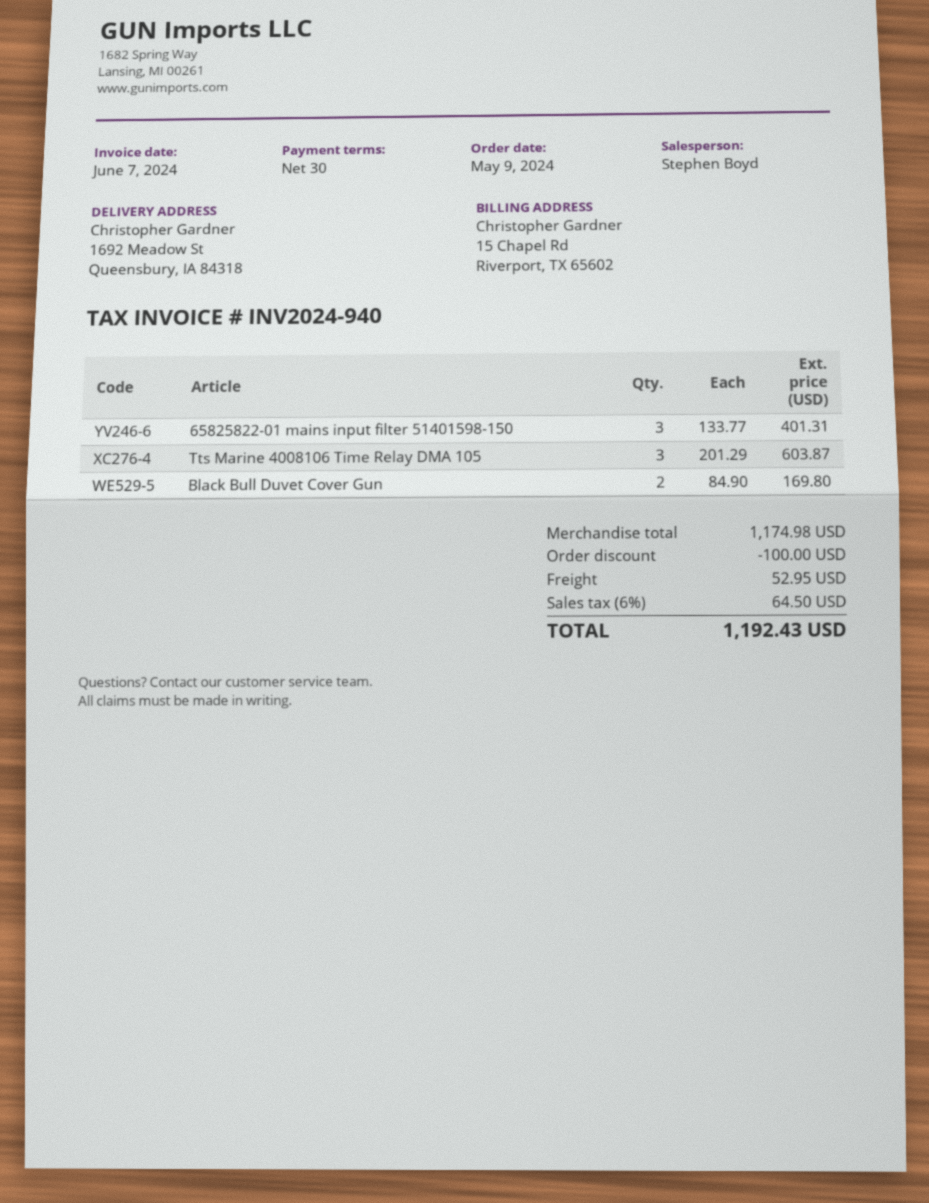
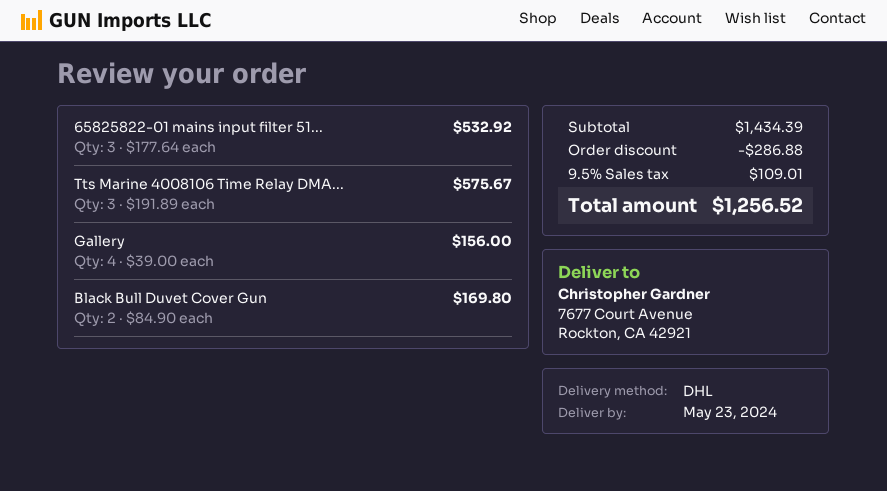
ship to: 1692 Meadow St, Queensbury, IA 84318 -> 7677 Court Avenue, Rockton, CA 42921
65825822-01 mains input filter 51401598-150: 3 x 133.77 = 401.31 -> 3 x 177.64 = 532.92
Tts Marine 4008106 Time Relay DMA 105: 3 x 201.29 = 603.87 -> 3 x 191.89 = 575.67
Gallery: none -> 4 x 39.00 = 156.00
subtotal: 1174.98 -> 1434.39
discount: 100.00 -> 286.88
shipping: 52.95 -> none
tax: 6% = 64.50 -> 9.5% = 109.01
total: 1192.43 -> 1256.52

